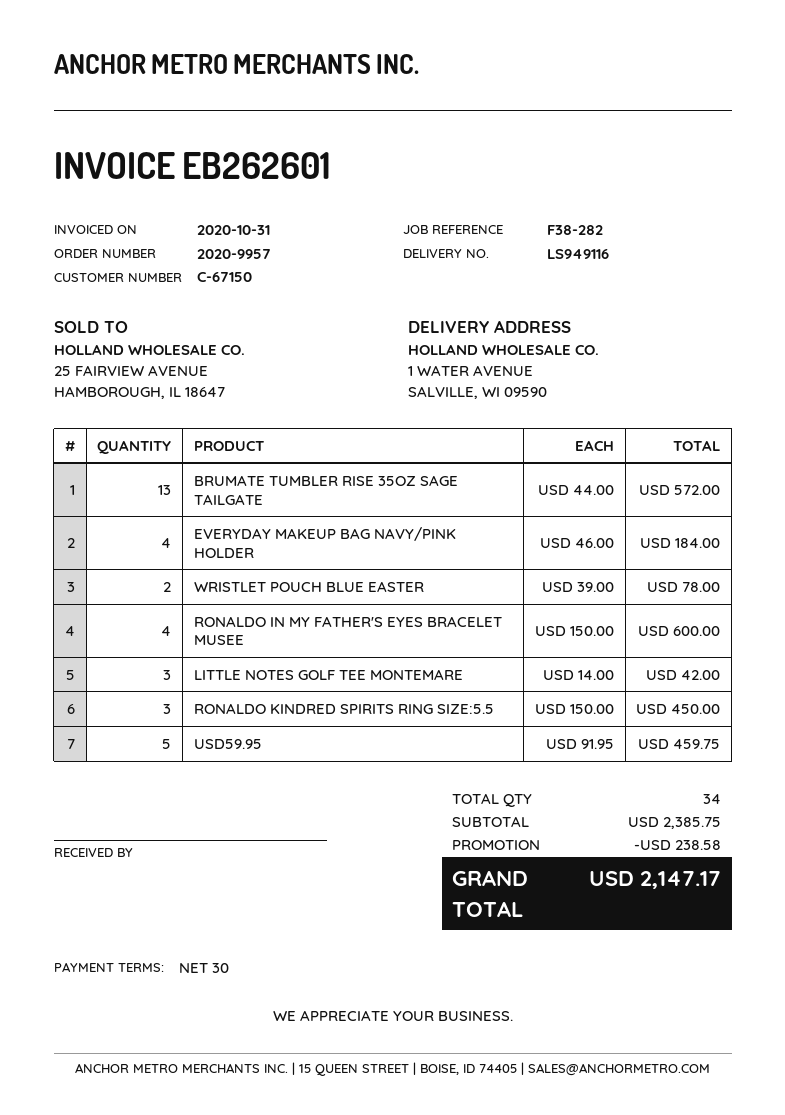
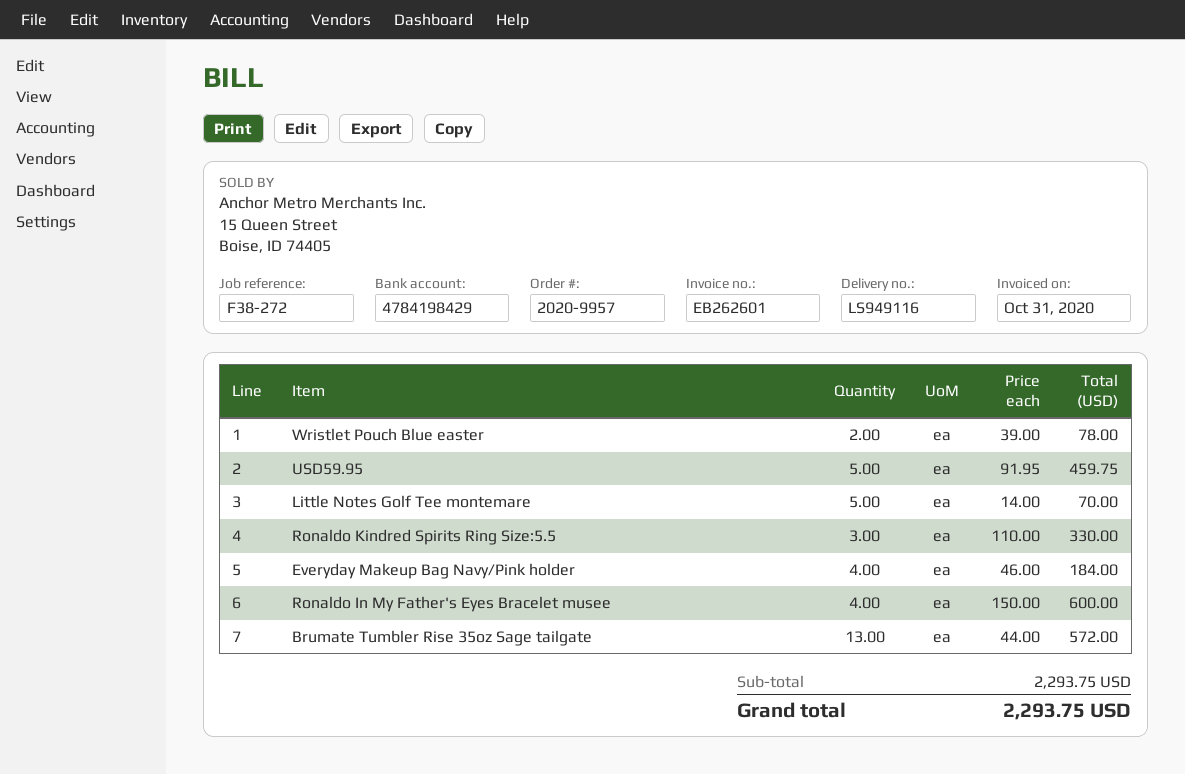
reference: F38-282 -> F38-272
LITTLE NOTES GOLF TEE MONTEMARE: 3 x 14.00 = 42.00 -> 5 x 14.00 = 70.00
RONALDO KINDRED SPIRITS RING SIZE:5.5: 3 x 150.00 = 450.00 -> 3 x 110.00 = 330.00
subtotal: 2385.75 -> 2293.75
discount: 238.58 -> none
total: 2147.17 -> 2293.75

